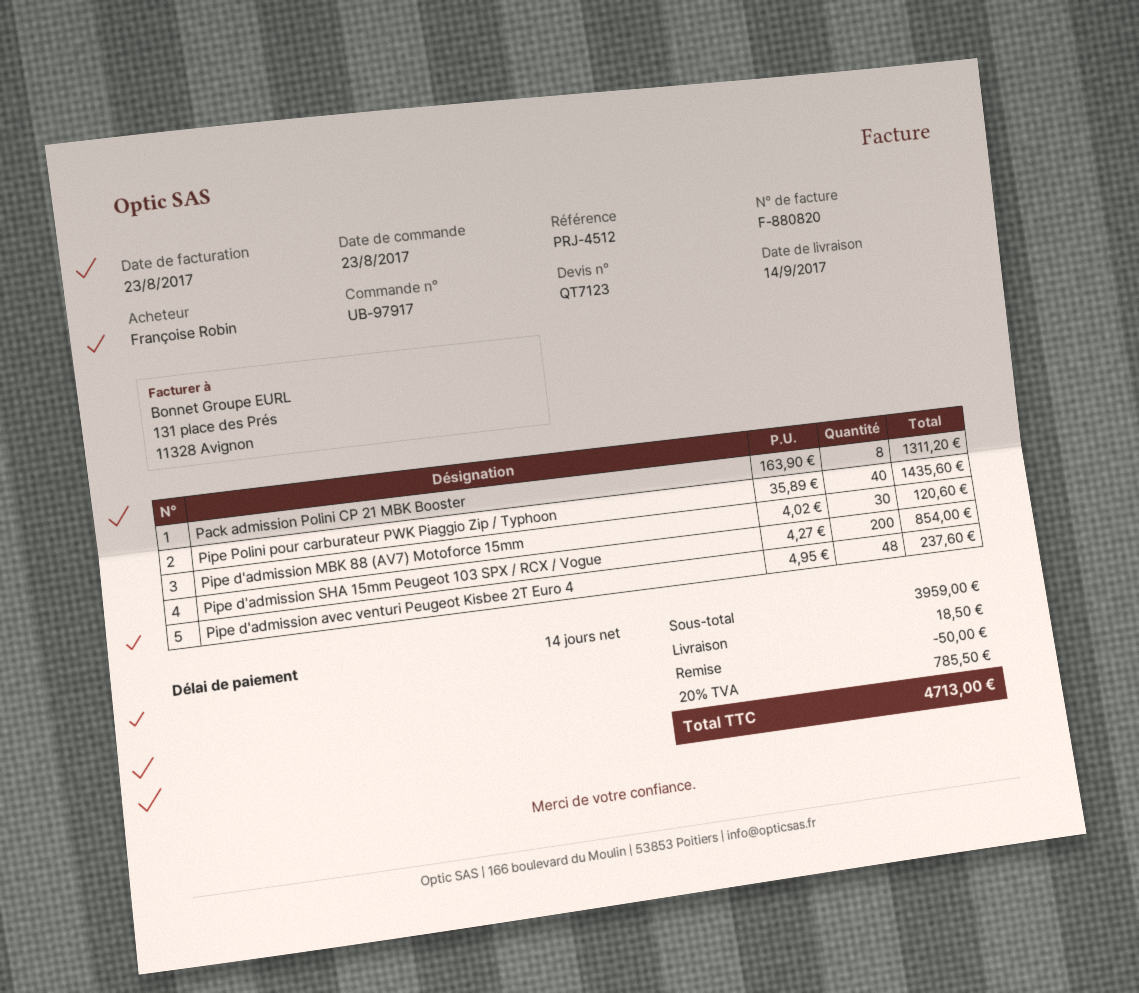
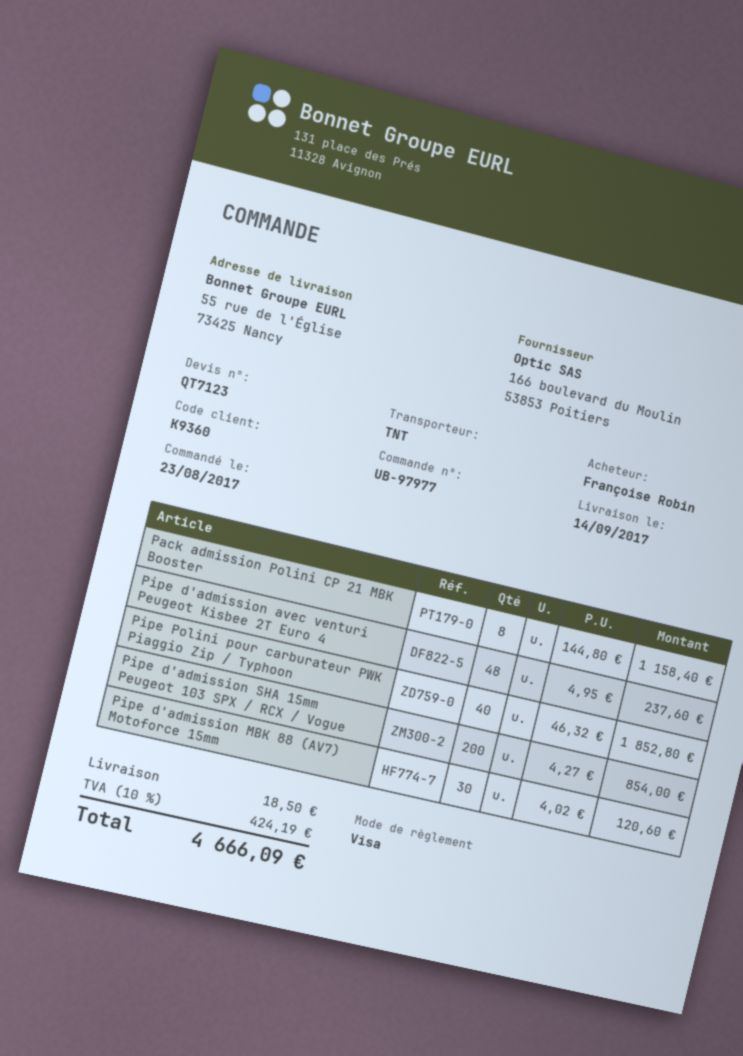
order number: UB-97917 -> UB-97977
Pack admission Polini CP 21 MBK Booster: 8 x 163.90 = 1311.20 -> 8 x 144.80 = 1158.40
Pipe Polini pour carburateur PWK Piaggio Zip / Typhoon: 40 x 35.89 = 1435.60 -> 40 x 46.32 = 1852.80
discount: 50.00 -> none
tax: 20% = 785.50 -> 10% = 424.19
total: 4713.00 -> 4666.09

